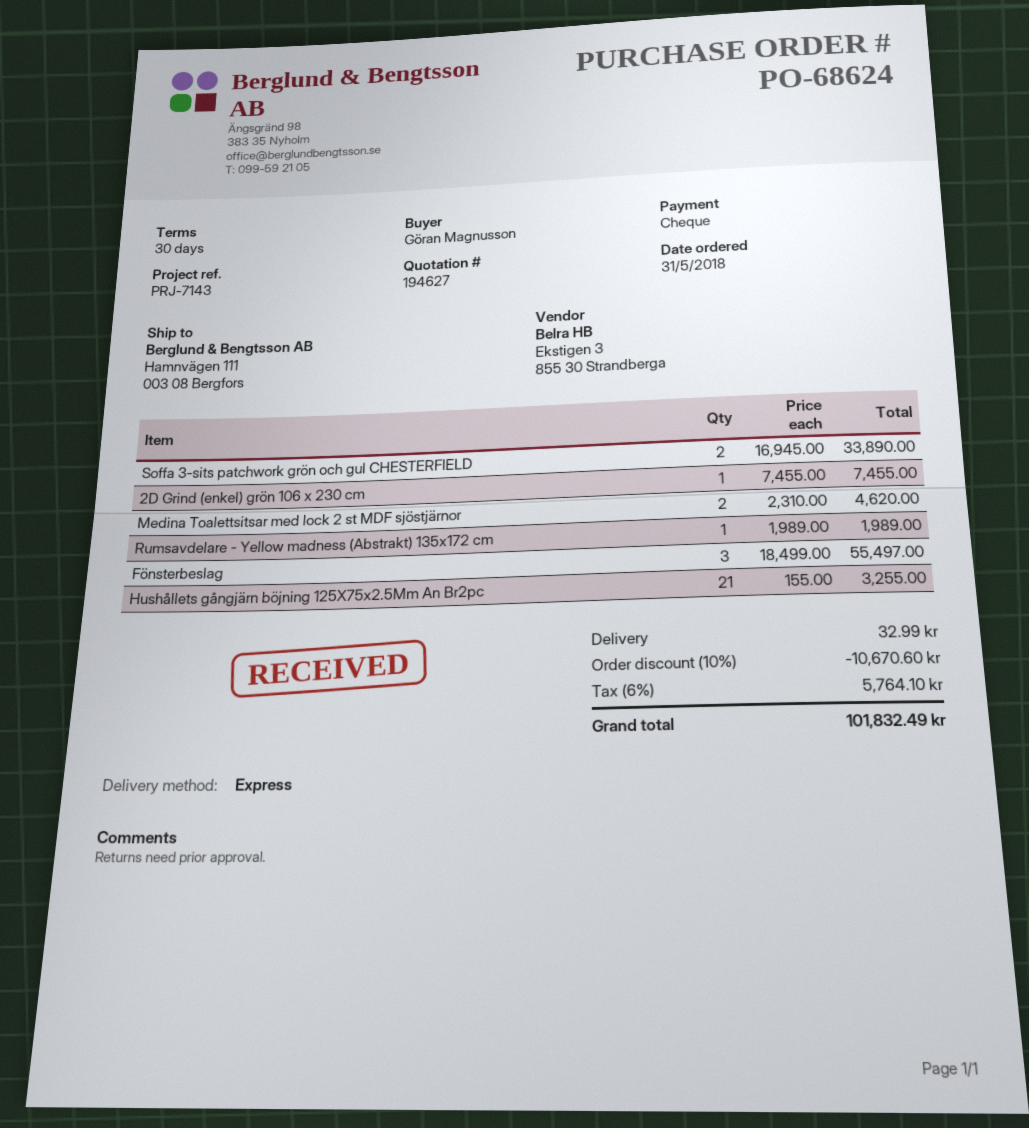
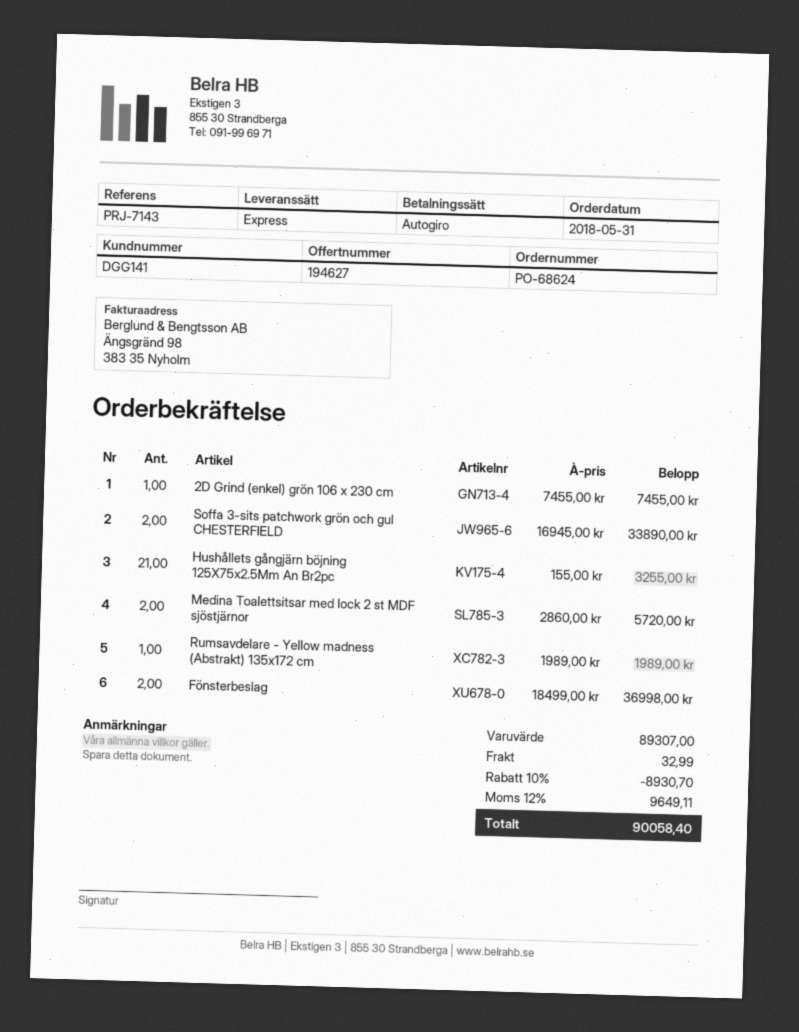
payment method: cheque -> direct debit
Medina Toalettsitsar med lock 2 st MDF sjöstjärnor: 2 x 2310.00 = 4620.00 -> 2 x 2860.00 = 5720.00
Fönsterbeslag: 3 x 18499.00 = 55497.00 -> 2 x 18499.00 = 36998.00
discount: 10% = 10670.60 -> 10% = 8930.70
tax: 6% = 5764.10 -> 12% = 9649.11
total: 101832.49 -> 90058.40

